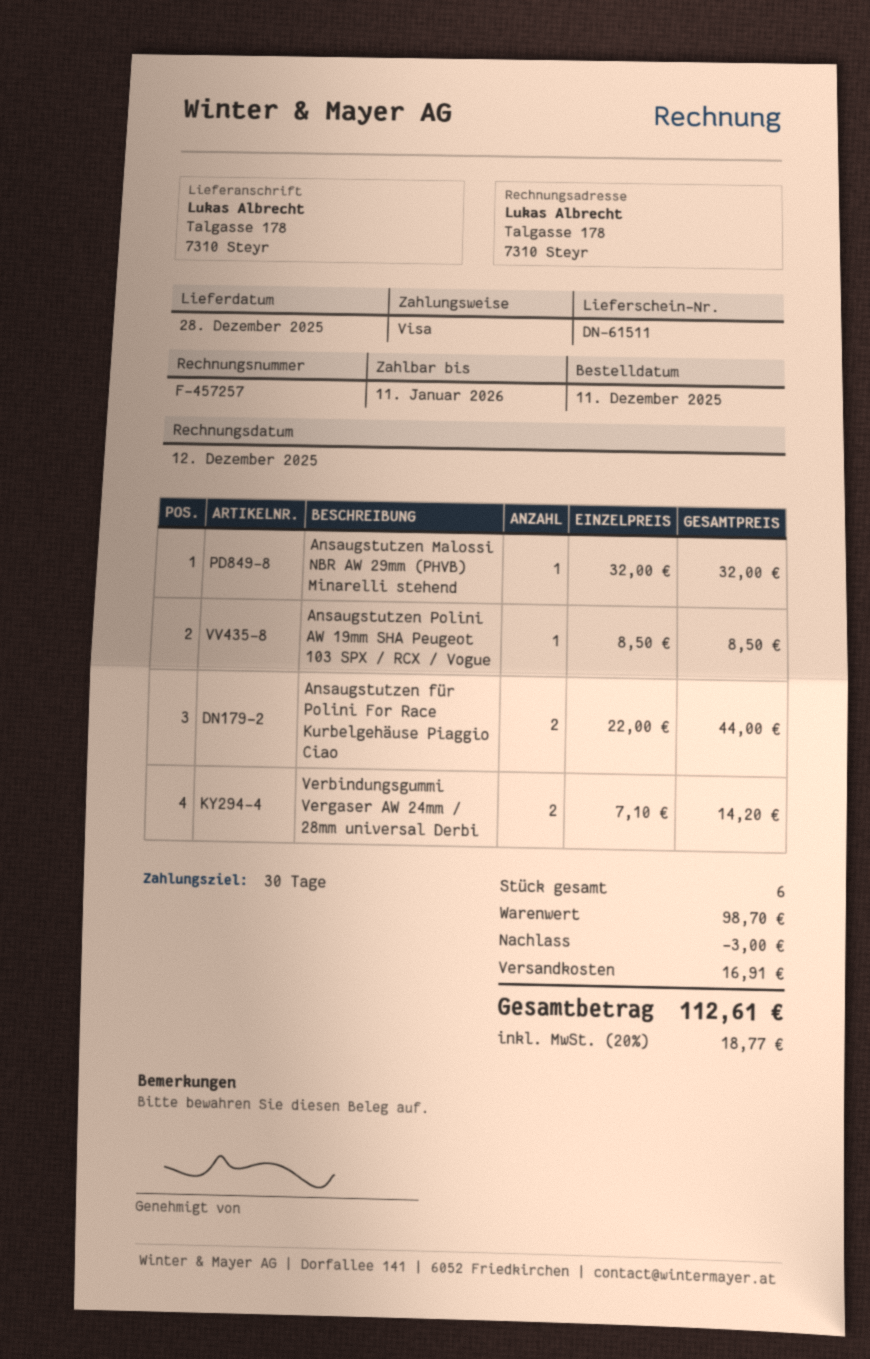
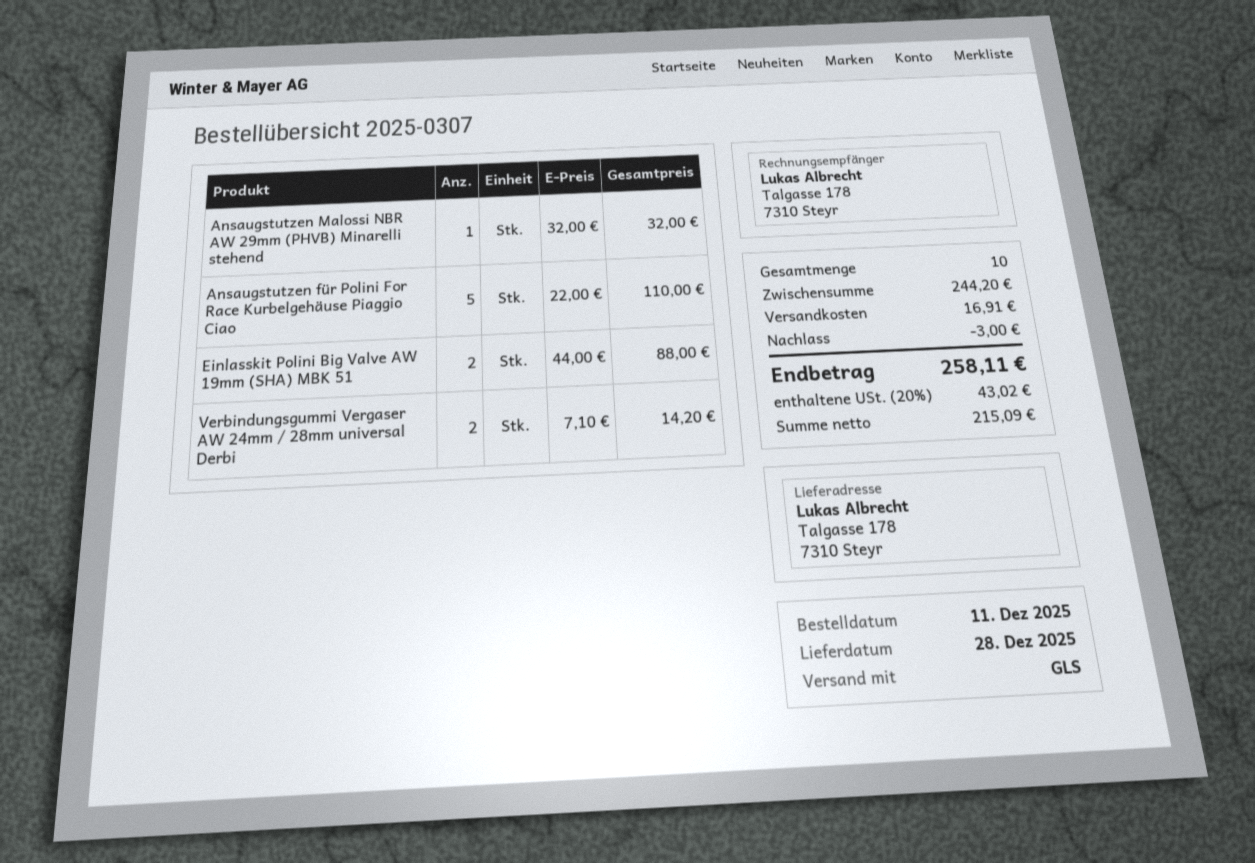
Ansaugstutzen Polini AW 19mm SHA Peugeot 103 SPX / RCX / Vogue: 1 x 8.50 = 8.50 -> none
Ansaugstutzen für Polini For Race Kurbelgehäuse Piaggio Ciao: 2 x 22.00 = 44.00 -> 5 x 22.00 = 110.00
Einlasskit Polini Big Valve AW 19mm (SHA) MBK 51: none -> 2 x 44.00 = 88.00
total quantity: 6 -> 10
subtotal: 98.70 -> 244.20
tax: 20% = 18.77 -> 20% = 43.02
total: 112.61 -> 258.11

